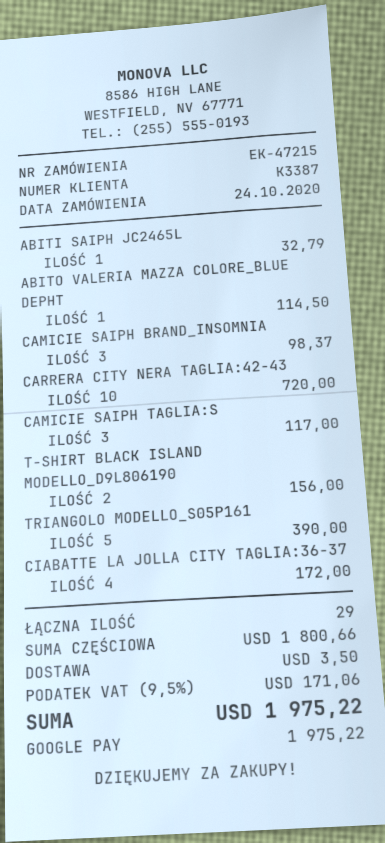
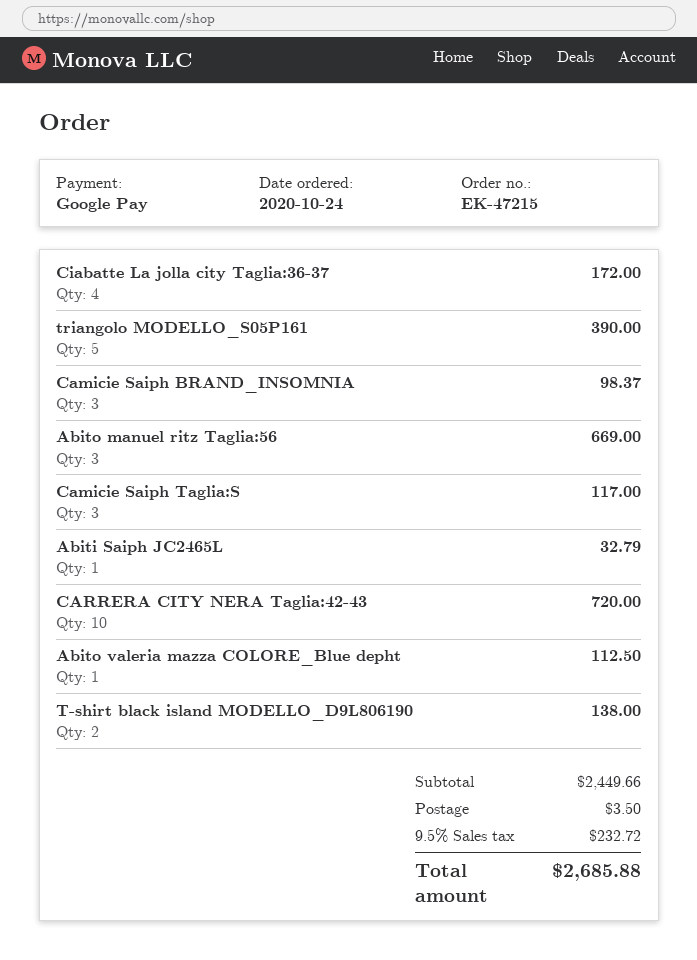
ABITO VALERIA MAZZA COLORE_BLUE DEPHT: 1 for 114.50 -> 1 for 112.50
T-SHIRT BLACK ISLAND MODELLO_D9L806190: 2 for 156.00 -> 2 for 138.00
Abito manuel ritz Taglia:56: none -> 3 for 669.00
subtotal: 1800.66 -> 2449.66
tax: 9.5% = 171.06 -> 9.5% = 232.72
total: 1975.22 -> 2685.88

